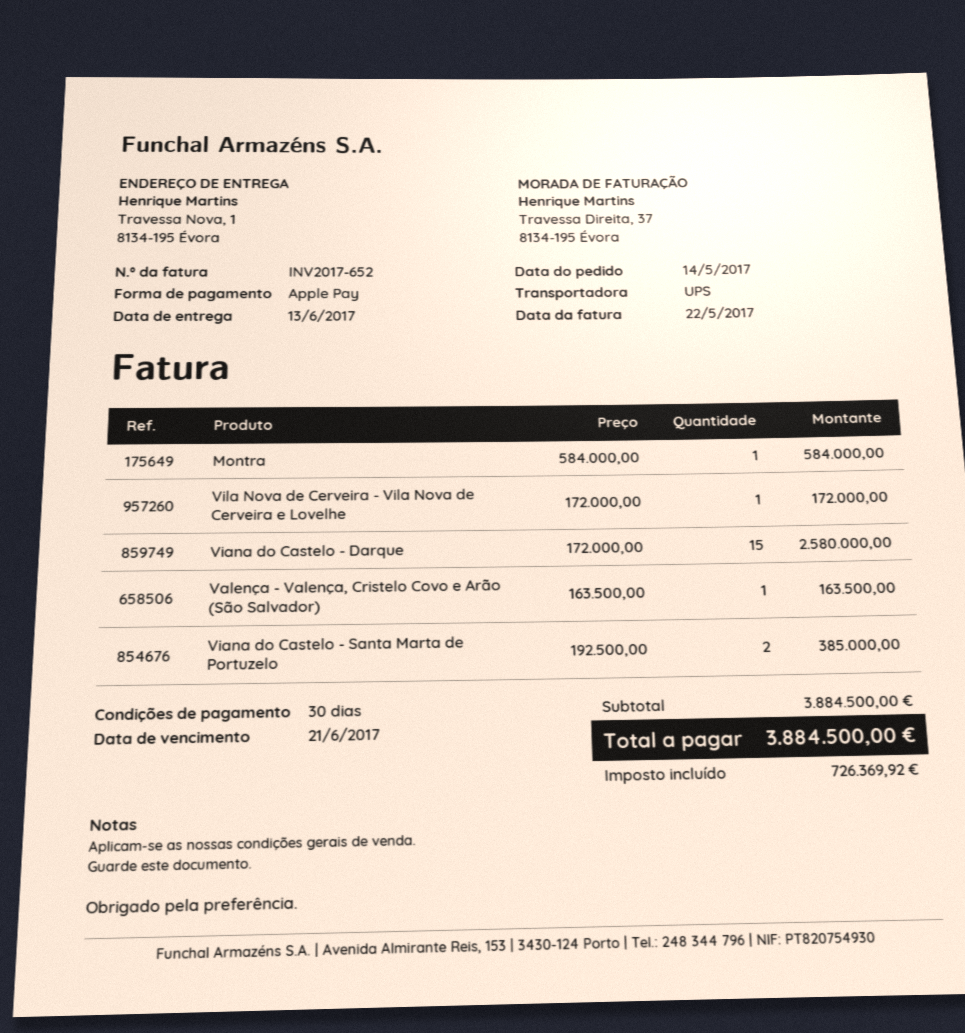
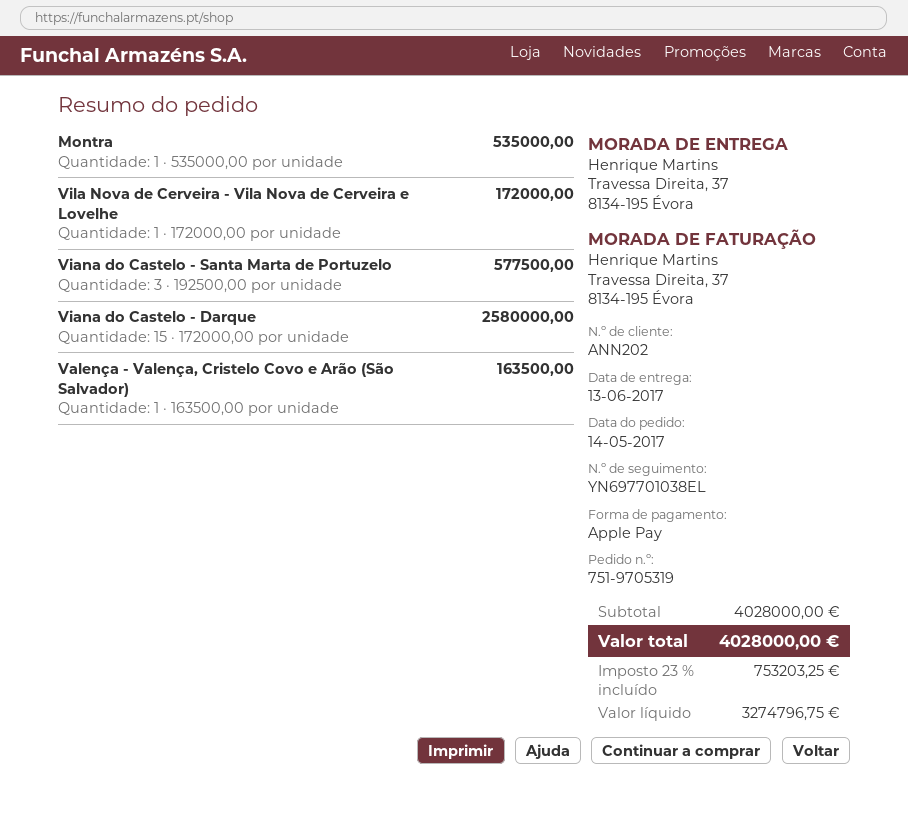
ship to: Travessa Nova, 1, 8134-195 Évora -> Travessa Direita, 37, 8134-195 Évora
Montra: 1 x 584000.00 = 584000.00 -> 1 x 535000.00 = 535000.00
Viana do Castelo - Santa Marta de Portuzelo: 2 x 192500.00 = 385000.00 -> 3 x 192500.00 = 577500.00
subtotal: 3884500.00 -> 4028000.00
tax: 726369.92 -> 753203.25
total: 3884500.00 -> 4028000.00

